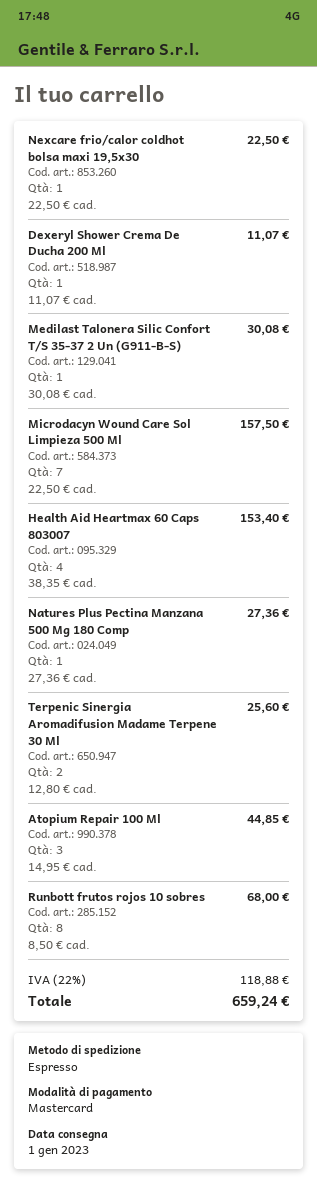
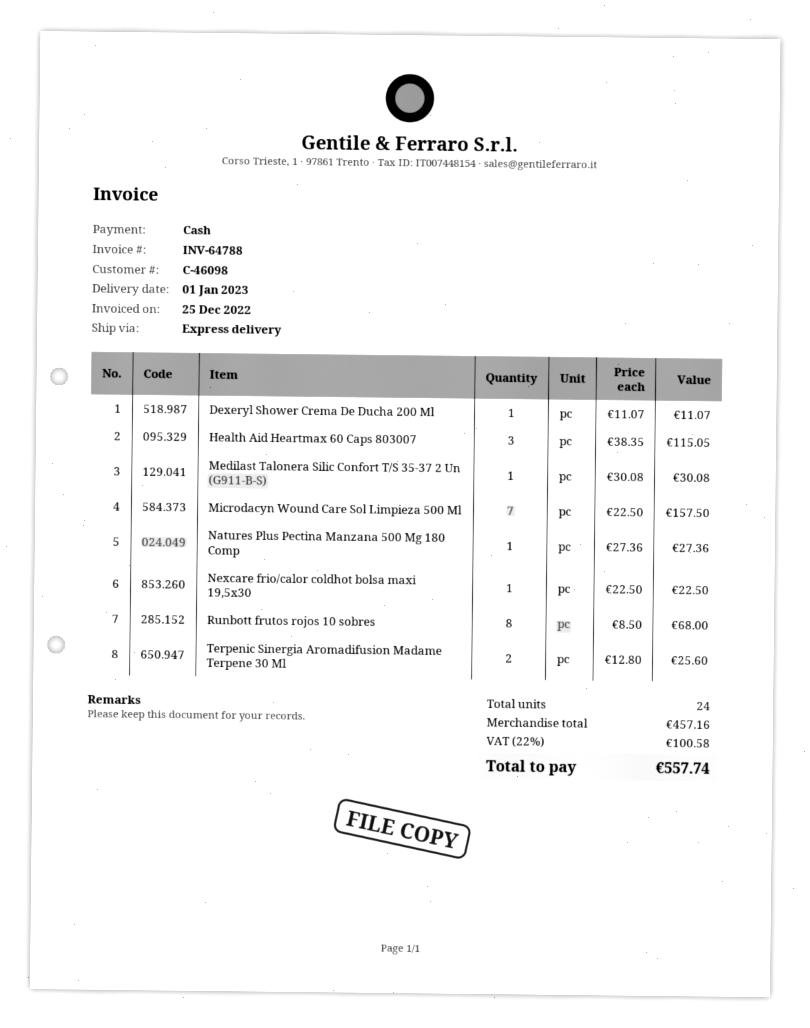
payment method: Mastercard -> cash
Health Aid Heartmax 60 Caps 803007: 4 x 38.35 = 153.40 -> 3 x 38.35 = 115.05
Atopium Repair 100 Ml: 3 x 14.95 = 44.85 -> none
tax: 22% = 118.88 -> 22% = 100.58
total: 659.24 -> 557.74

